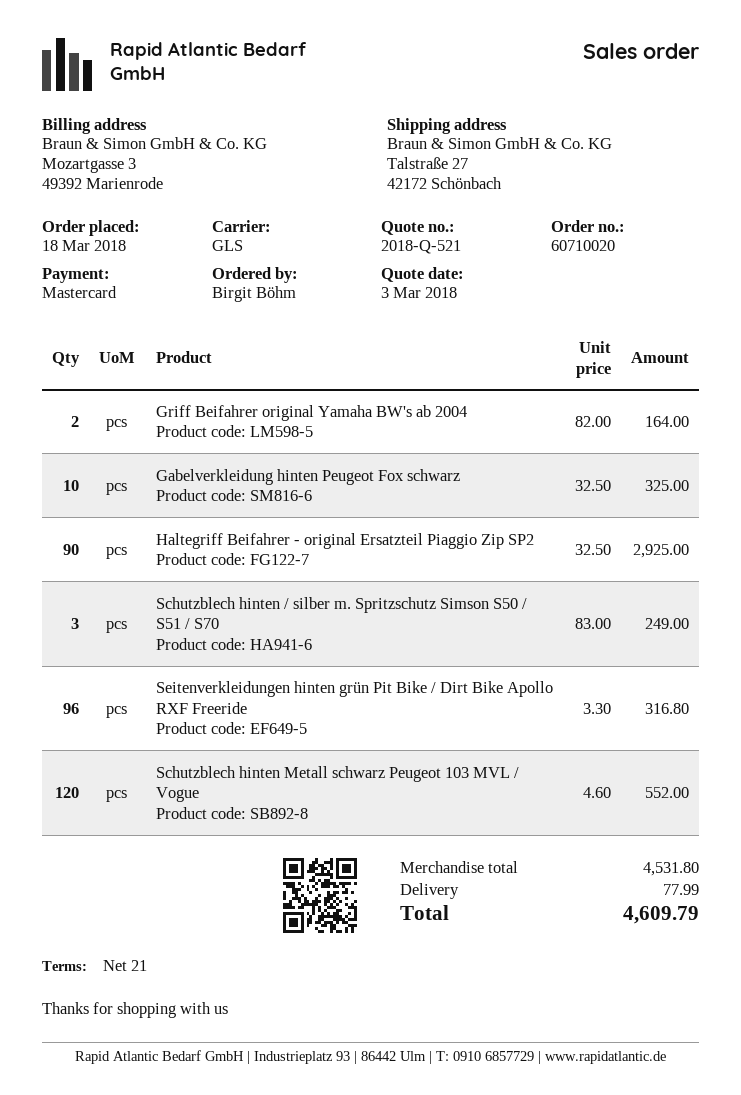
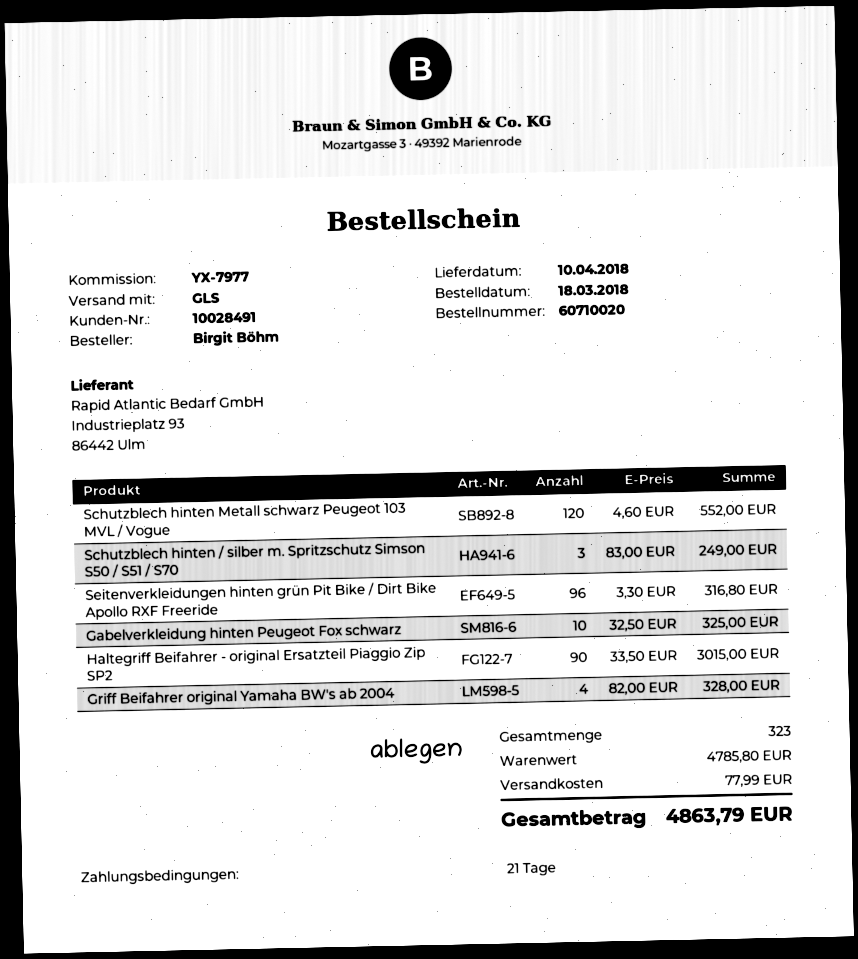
Griff Beifahrer original Yamaha BW's ab 2004: 2 x 82.00 = 164.00 -> 4 x 82.00 = 328.00
Haltegriff Beifahrer - original Ersatzteil Piaggio Zip SP2: 90 x 32.50 = 2925.00 -> 90 x 33.50 = 3015.00
subtotal: 4531.80 -> 4785.80
total: 4609.79 -> 4863.79

